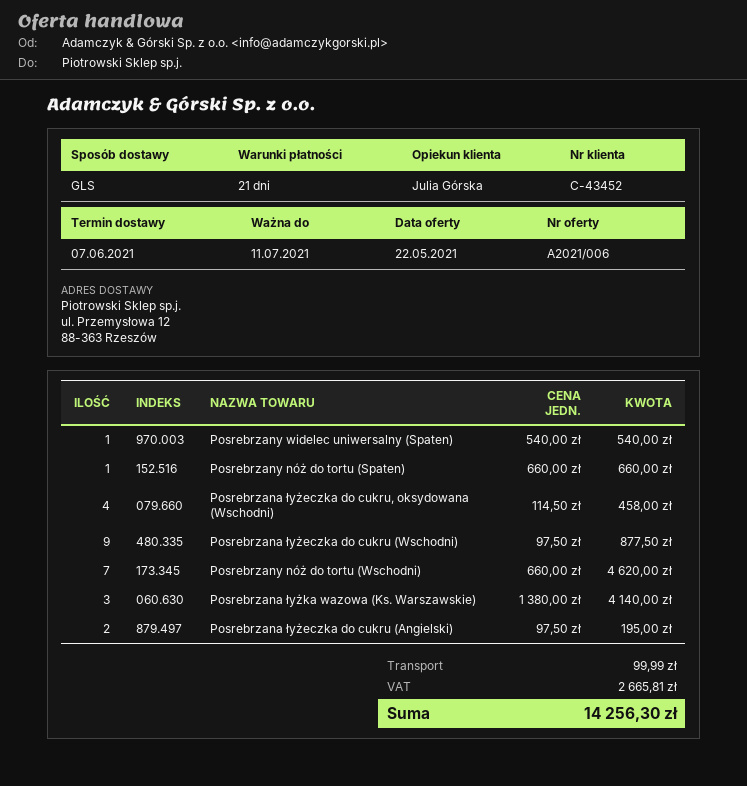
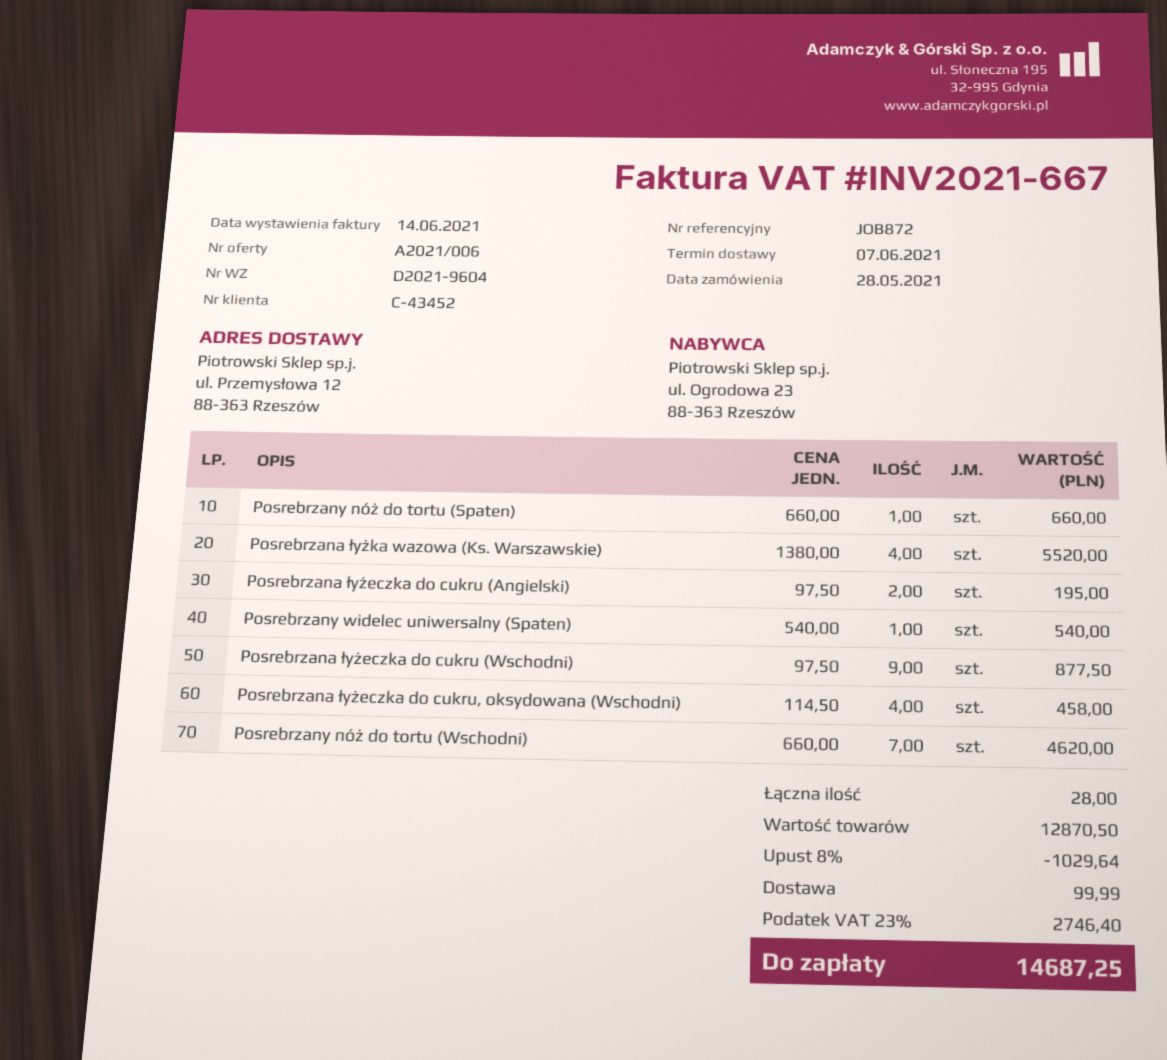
Posrebrzana łyżka wazowa (Ks. Warszawskie): 3 x 1380.00 = 4140.00 -> 4 x 1380.00 = 5520.00
discount: none -> 8% = 1029.64
tax: 2665.81 -> 2746.40
total: 14256.30 -> 14687.25

